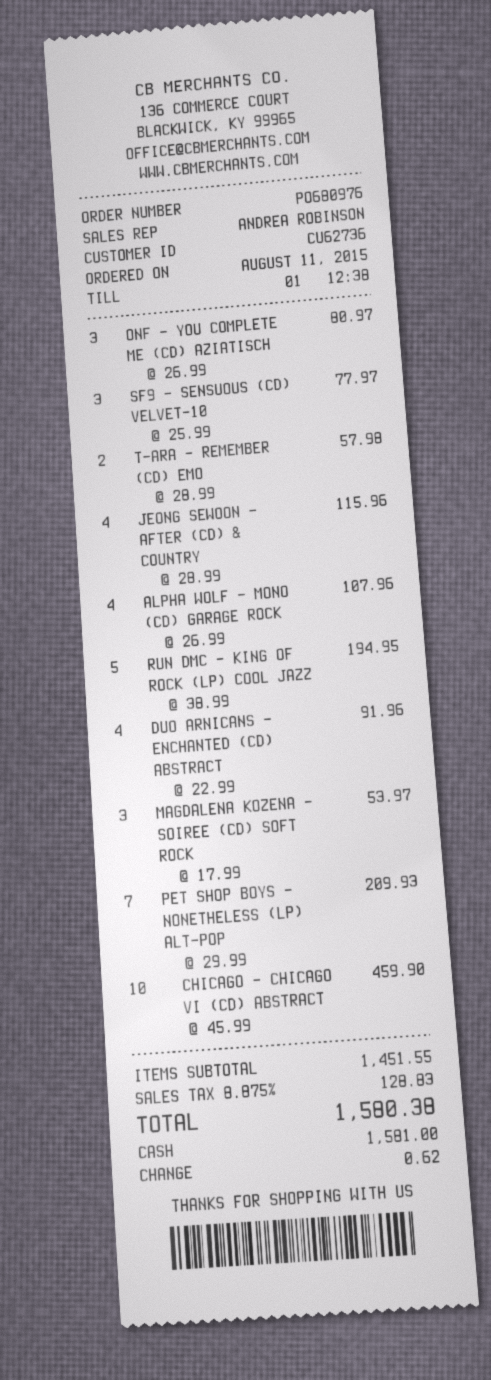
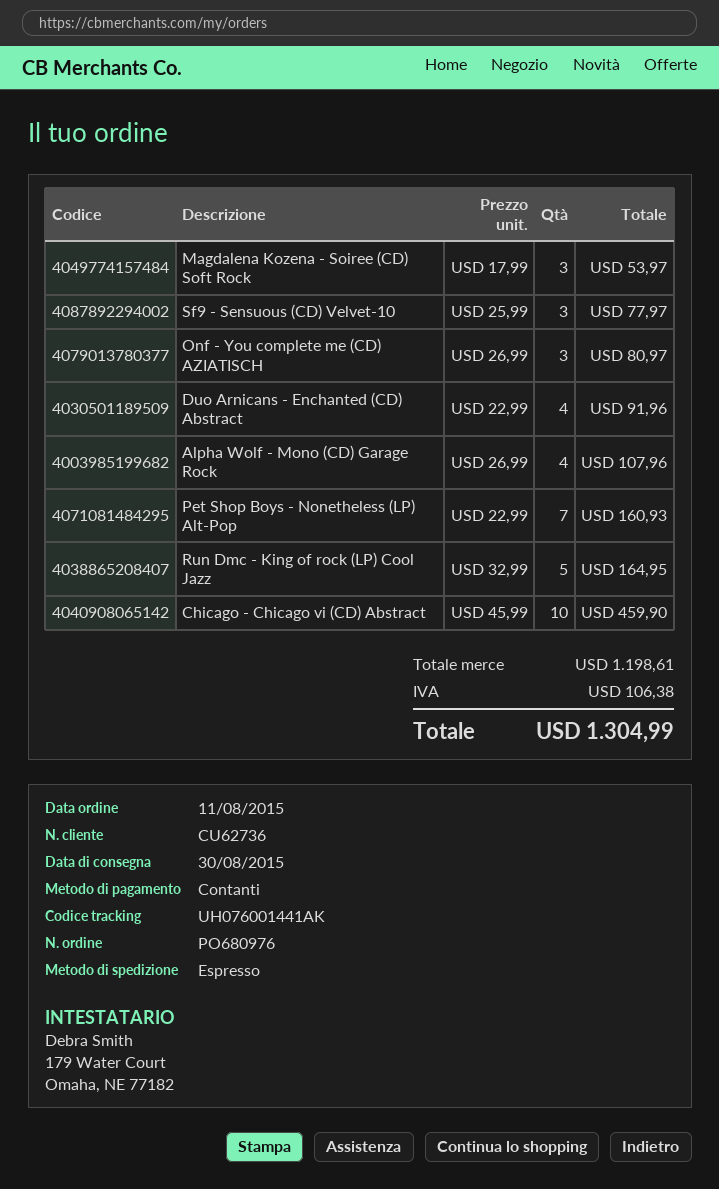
T-ARA - REMEMBER (CD) EMO: 2 x 28.99 = 57.98 -> none
JEONG SEWOON - AFTER (CD) & COUNTRY: 4 x 28.99 = 115.96 -> none
RUN DMC - KING OF ROCK (LP) COOL JAZZ: 5 x 38.99 = 194.95 -> 5 x 32.99 = 164.95
PET SHOP BOYS - NONETHELESS (LP) ALT-POP: 7 x 29.99 = 209.93 -> 7 x 22.99 = 160.93
subtotal: 1451.55 -> 1198.61
tax: 128.83 -> 106.38
total: 1580.38 -> 1304.99

